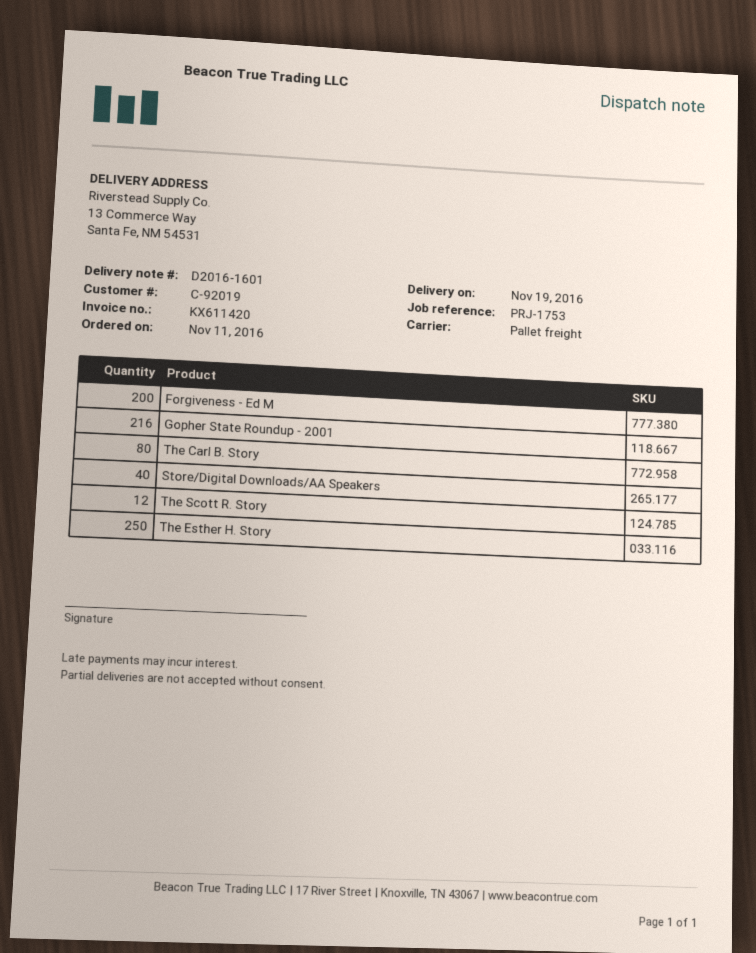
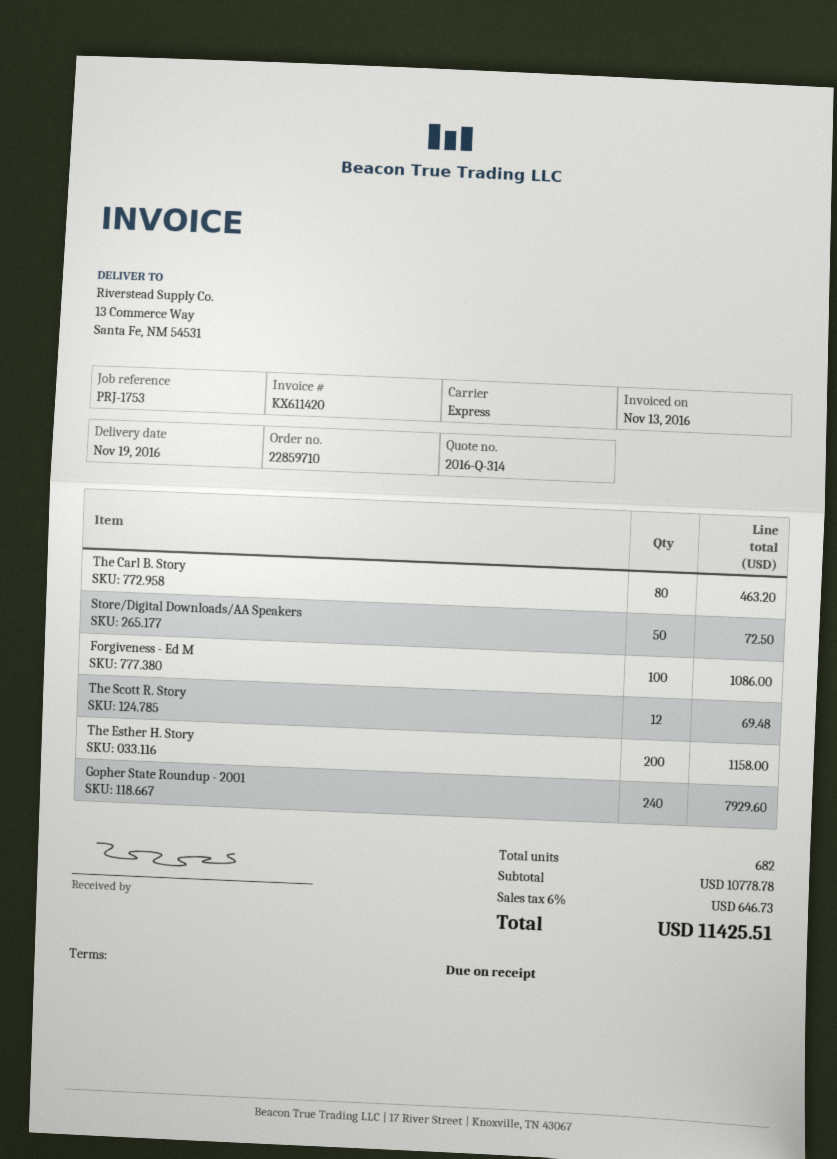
shipping method: pallet freight -> express
Forgiveness - Ed M: 200 -> 100
Gopher State Roundup - 2001: 216 -> 240
Store/Digital Downloads/AA Speakers: 40 -> 50
The Esther H. Story: 250 -> 200

